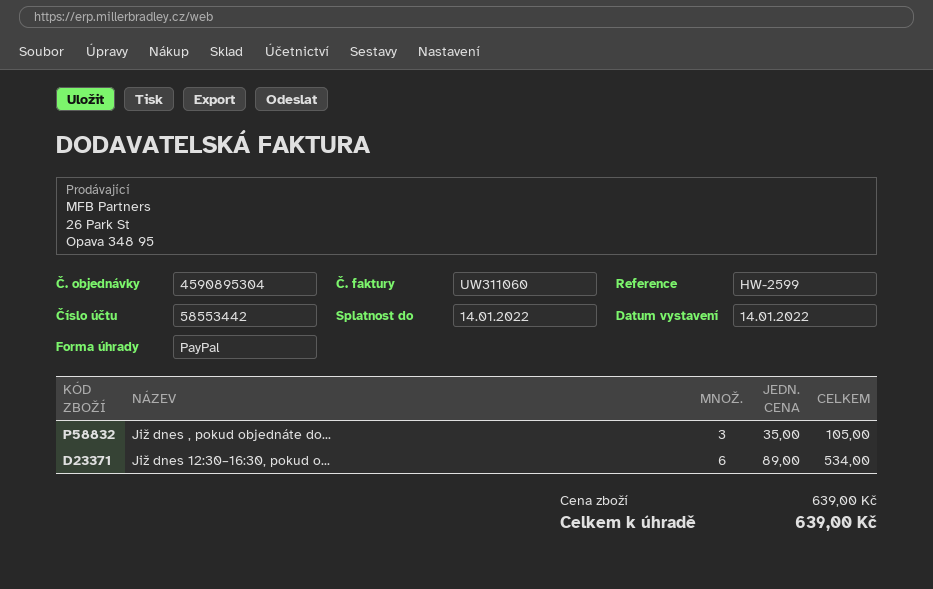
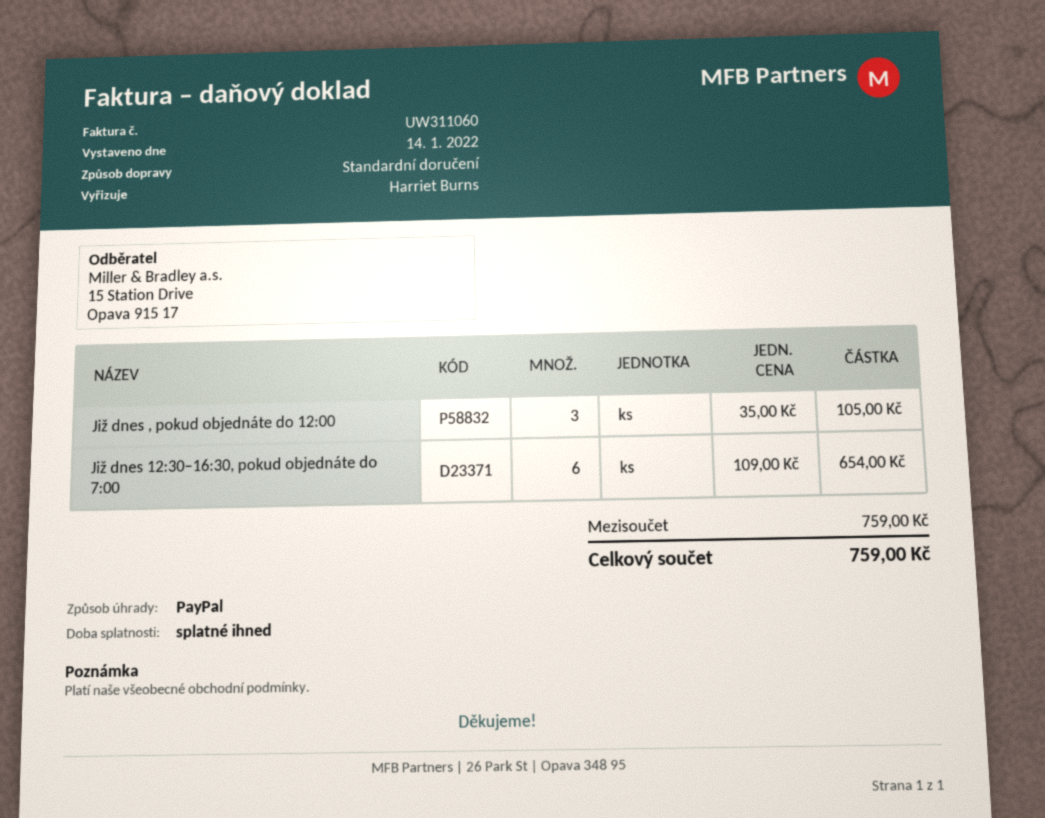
Již dnes 12:30–16:30, pokud o...: 6 x 89.00 = 534.00 -> 6 x 109.00 = 654.00
subtotal: 639.00 -> 759.00
total: 639.00 -> 759.00

